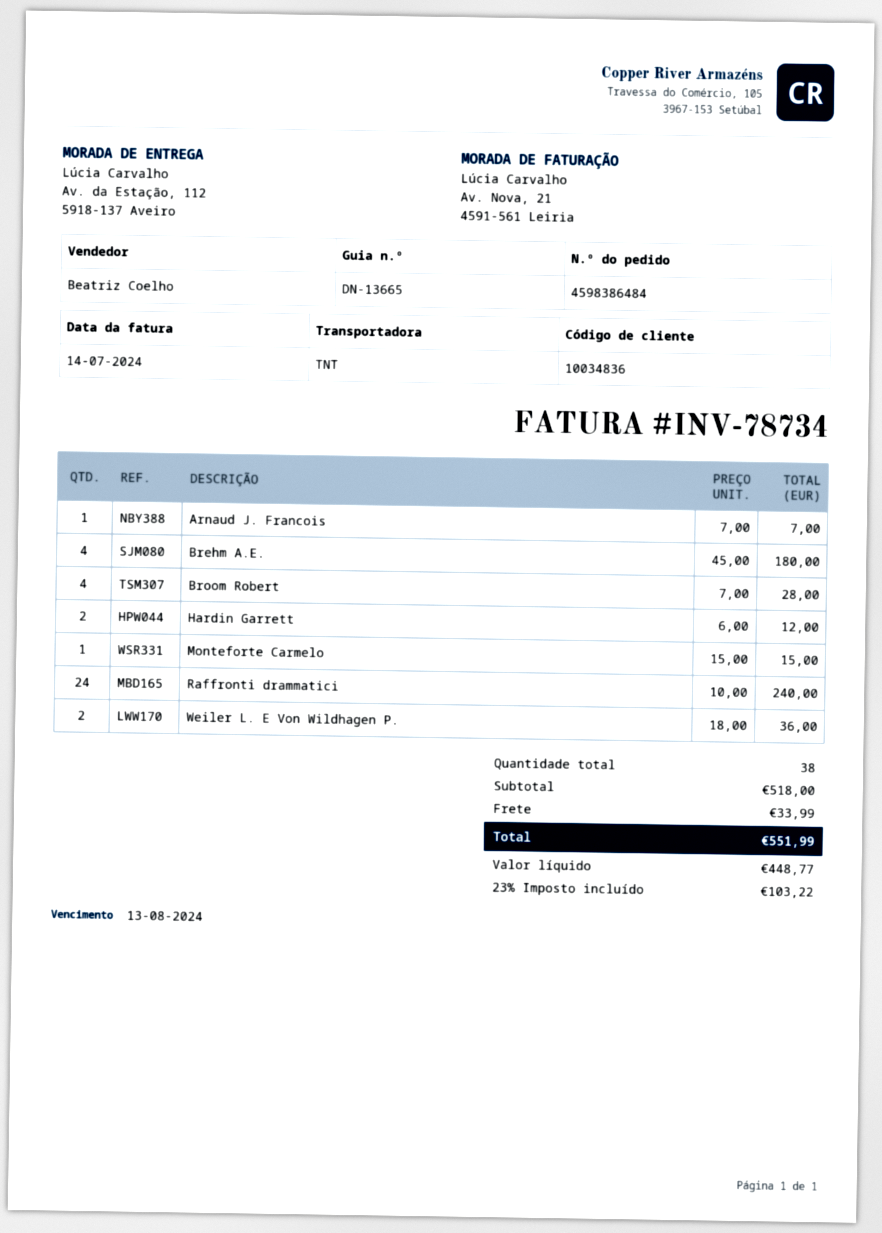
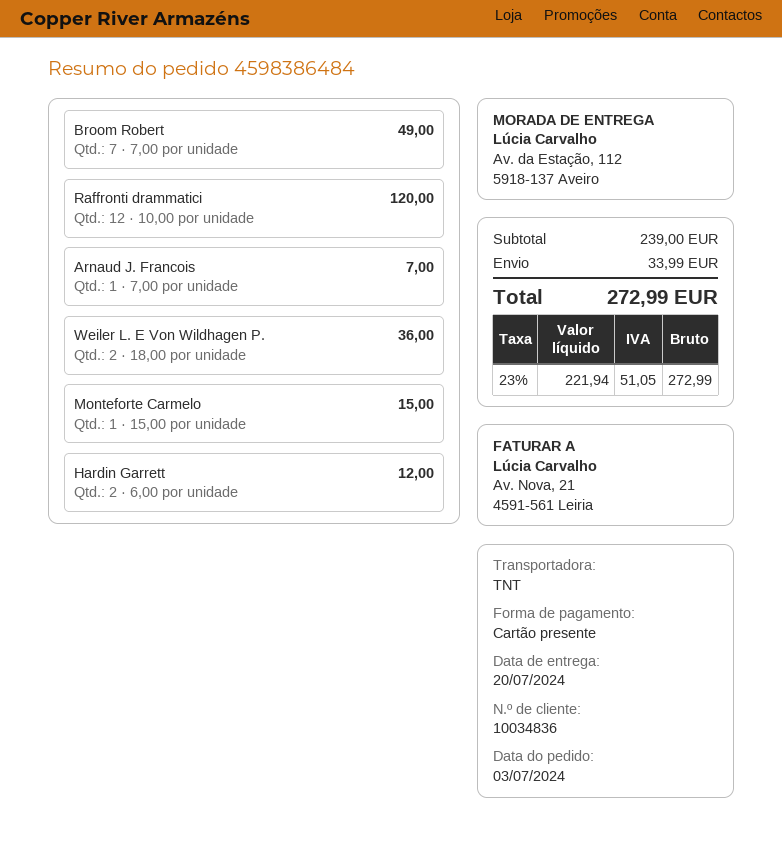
Brehm A.E.: 4 x 45.00 = 180.00 -> none
Broom Robert: 4 x 7.00 = 28.00 -> 7 x 7.00 = 49.00
Raffronti drammatici: 24 x 10.00 = 240.00 -> 12 x 10.00 = 120.00
subtotal: 518.00 -> 239.00
net: 448.77 -> 221.94
tax: 23% = 103.22 -> 23% = 51.05
total: 551.99 -> 272.99

